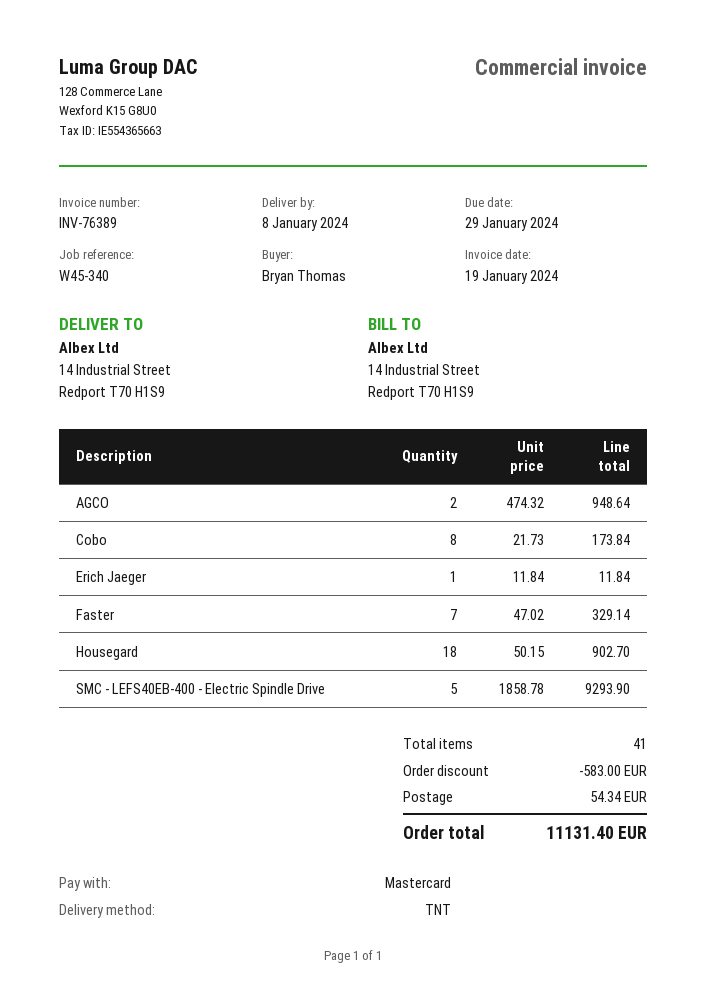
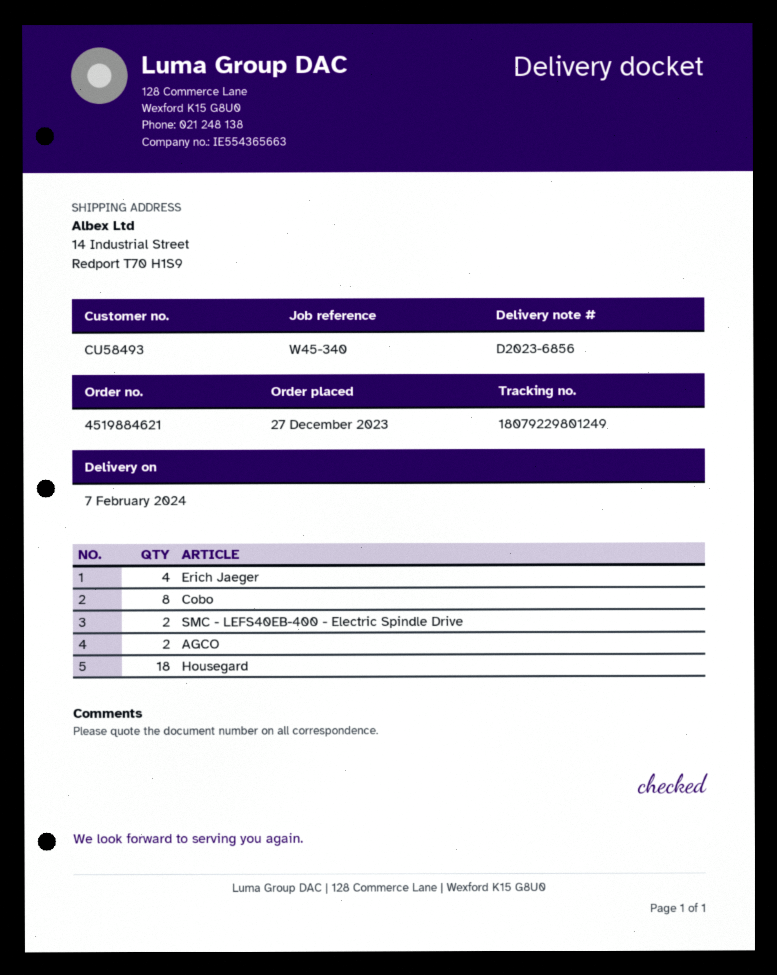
delivery date: 2024-01-08 -> 2024-02-07
Erich Jaeger: 1 -> 4
Faster: 7 -> none
SMC - LEFS40EB-400 - Electric Spindle Drive: 5 -> 2

